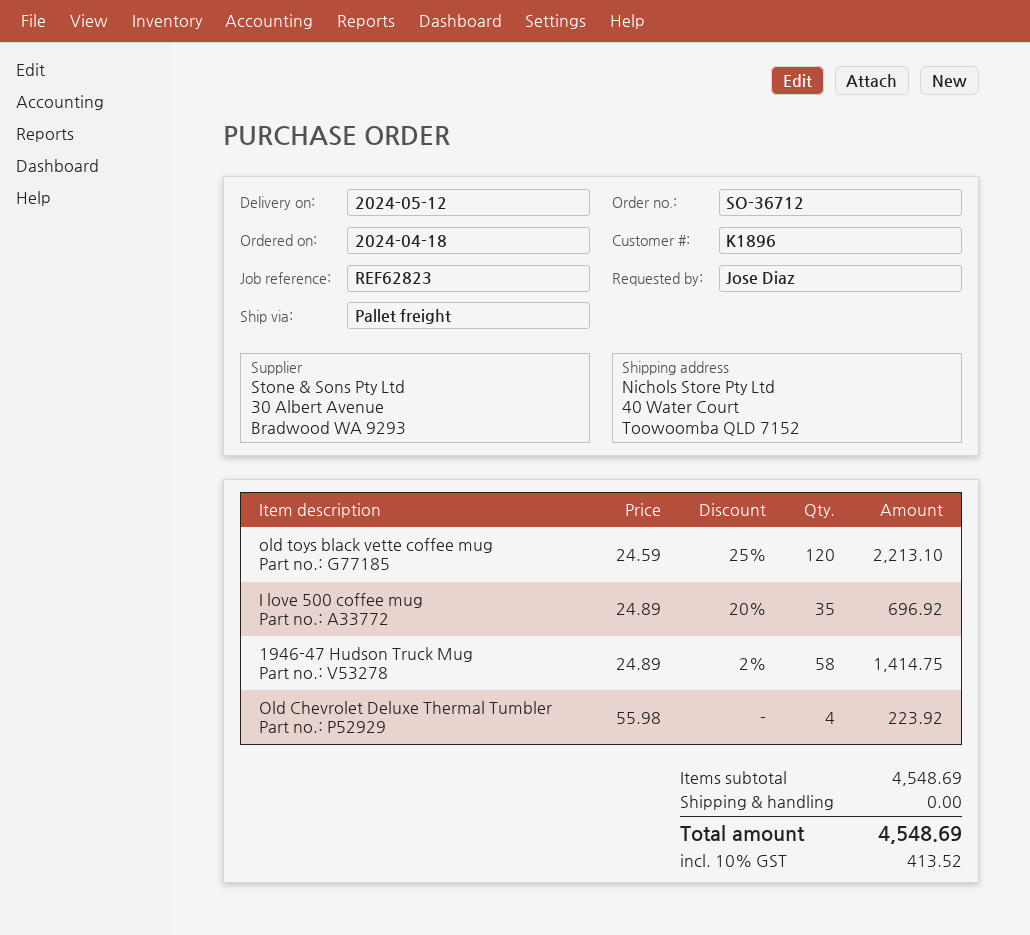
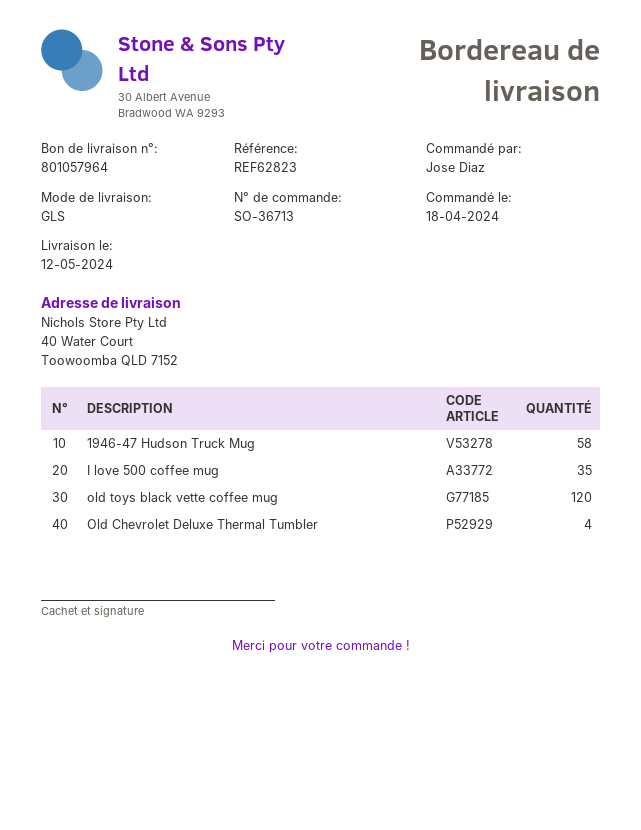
order number: SO-36712 -> SO-36713
shipping method: pallet freight -> GLS

